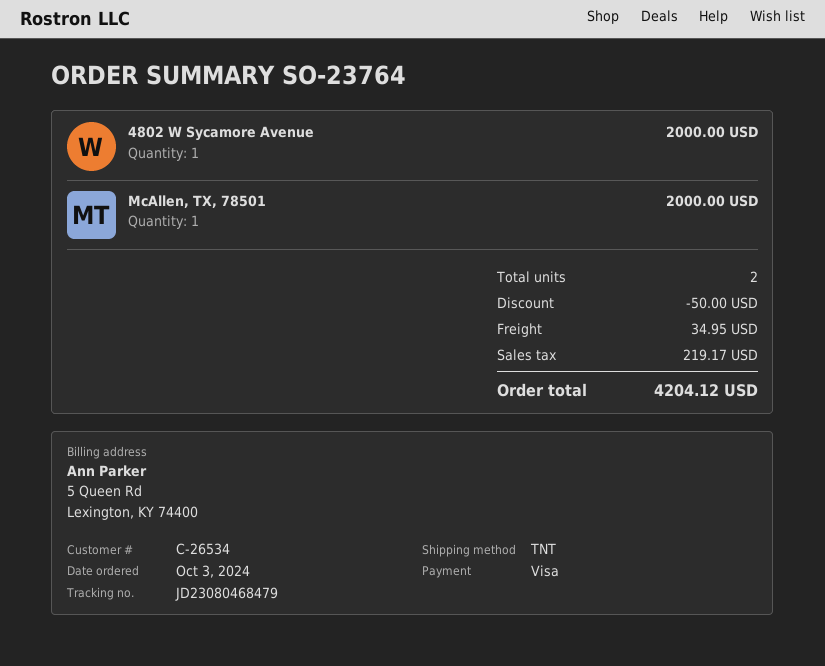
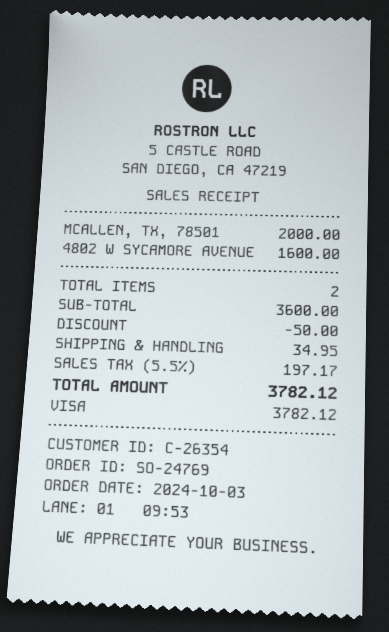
order number: SO-23764 -> SO-24769
customer number: C-26534 -> C-26354
4802 W Sycamore Avenue: 1 for 2000.00 -> 1 for 1600.00
tax: 219.17 -> 197.17
total: 4204.12 -> 3782.12

